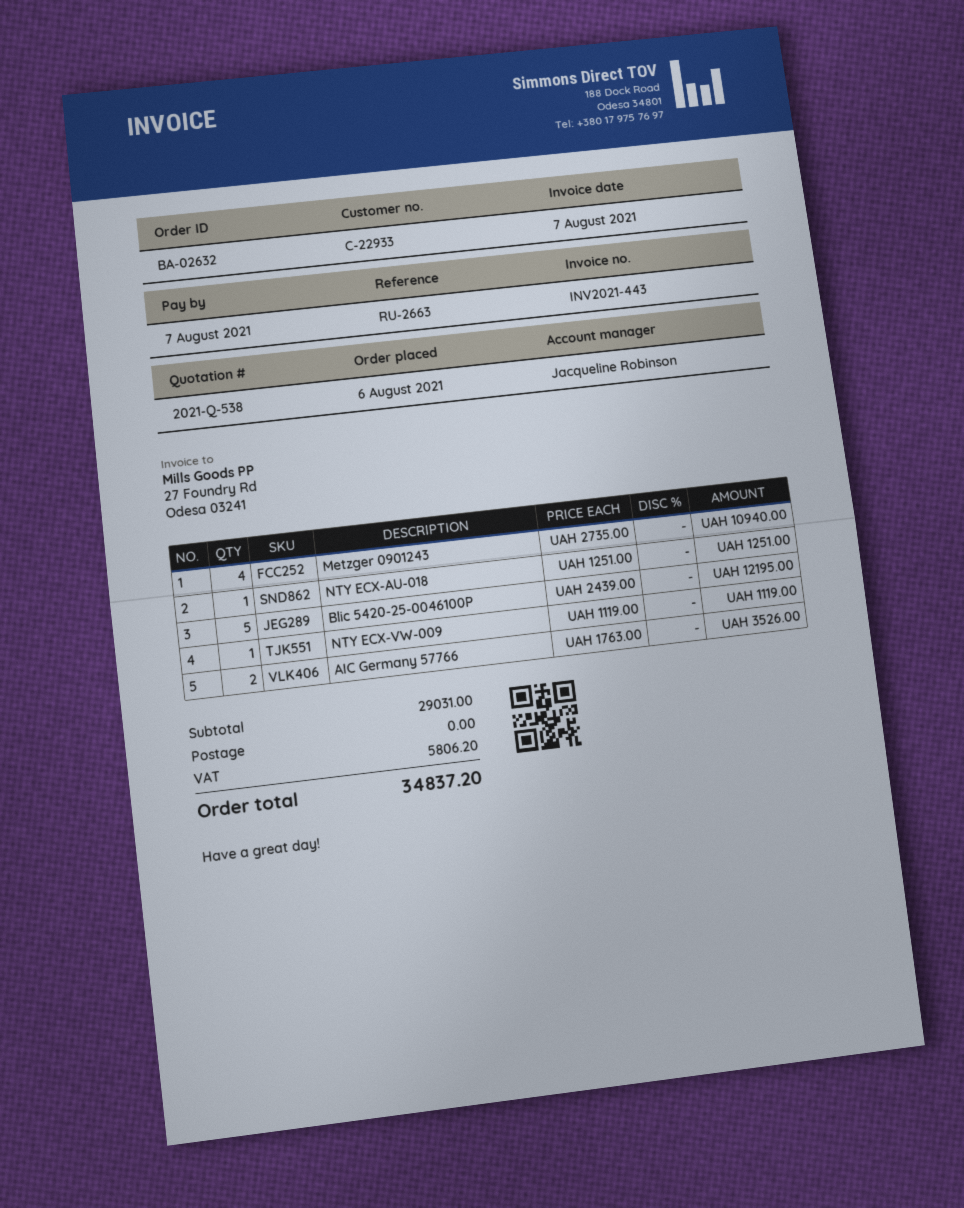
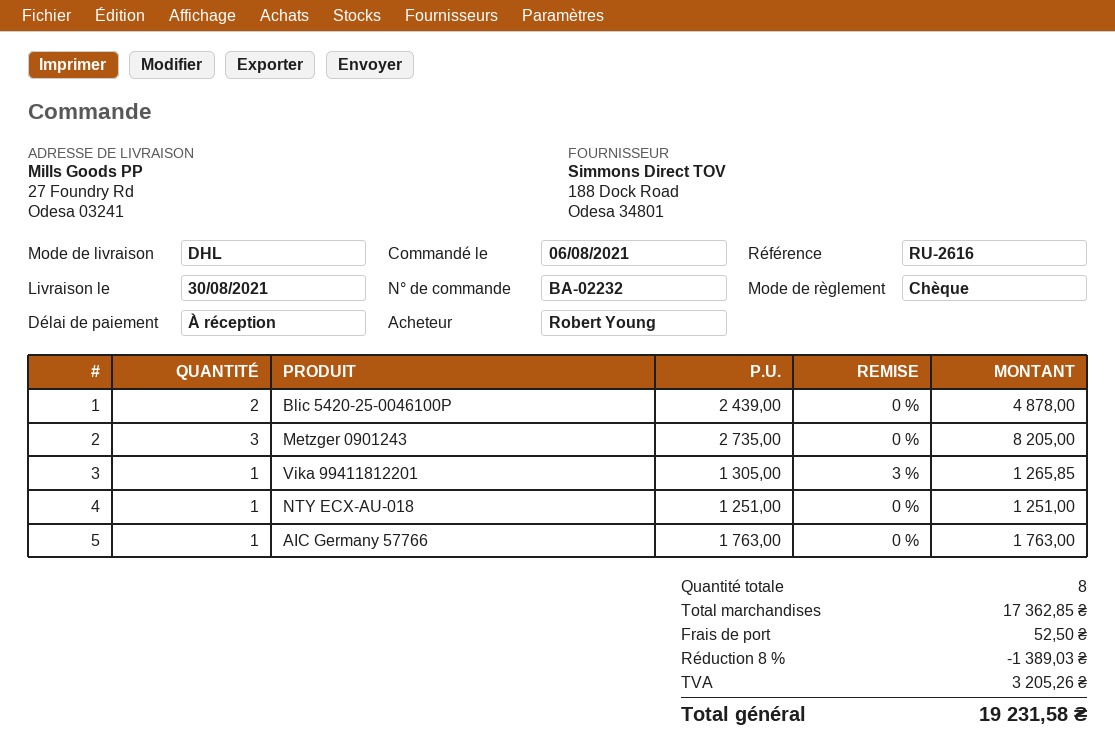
order number: BA-02632 -> BA-02232
reference: RU-2663 -> RU-2616
Metzger 0901243: 4 x 2735.00 = 10940.00 -> 3 x 2735.00 = 8205.00
Blic 5420-25-0046100P: 5 x 2439.00 = 12195.00 -> 2 x 2439.00 = 4878.00
NTY ECX-VW-009: 1 x 1119.00 = 1119.00 -> none
AIC Germany 57766: 2 x 1763.00 = 3526.00 -> 1 x 1763.00 = 1763.00
Vika 99411812201: none -> 1 x 1305.00 - 3% = 1265.85
subtotal: 29031.00 -> 17362.85
discount: none -> 8% = 1389.03
shipping: 0.00 -> 52.50
tax: 5806.20 -> 3205.26
total: 34837.20 -> 19231.58

